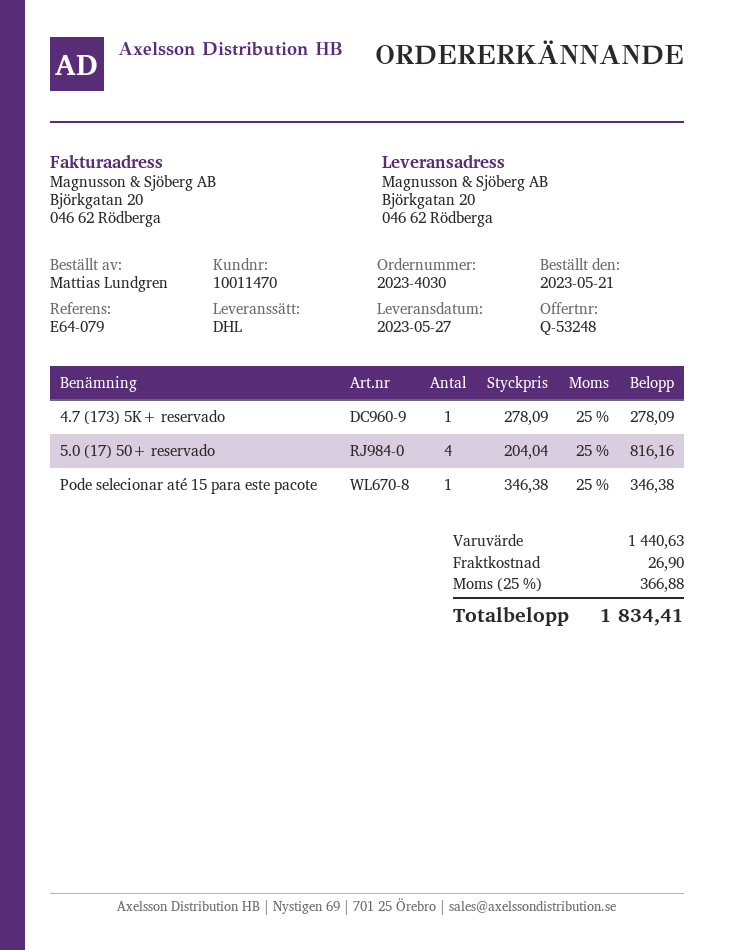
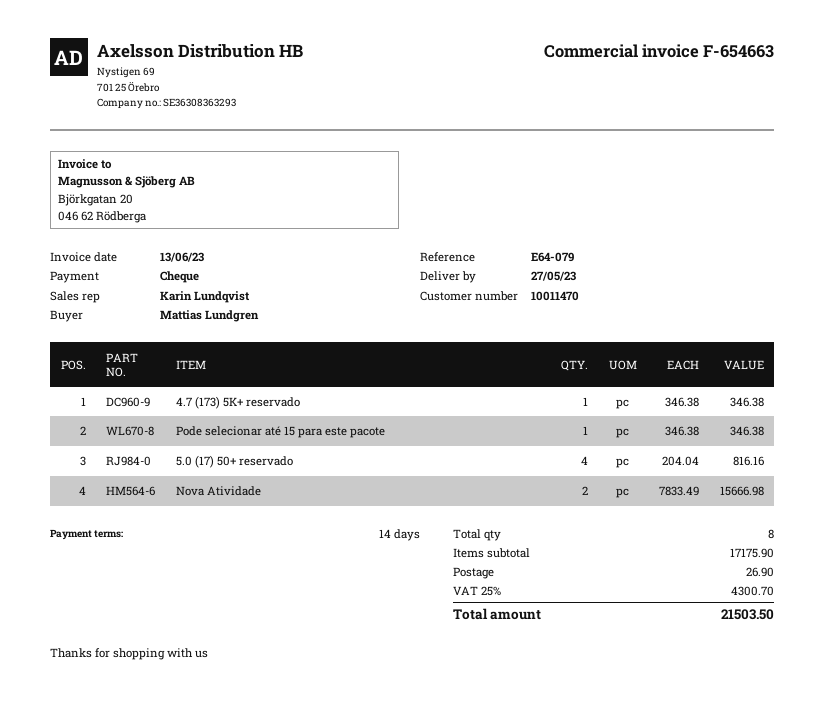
4.7 (173) 5K+ reservado: 1 x 278.09 = 278.09 -> 1 x 346.38 = 346.38
Nova Atividade: none -> 2 x 7833.49 = 15666.98
subtotal: 1440.63 -> 17175.90
tax: 25% = 366.88 -> 25% = 4300.70
total: 1834.41 -> 21503.50

